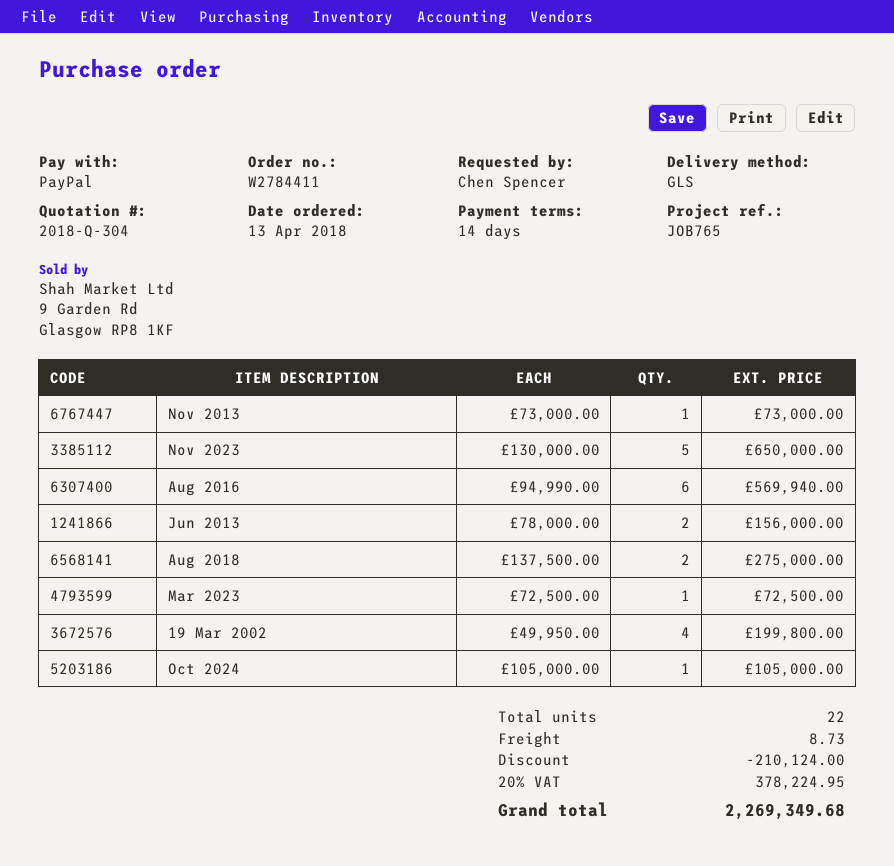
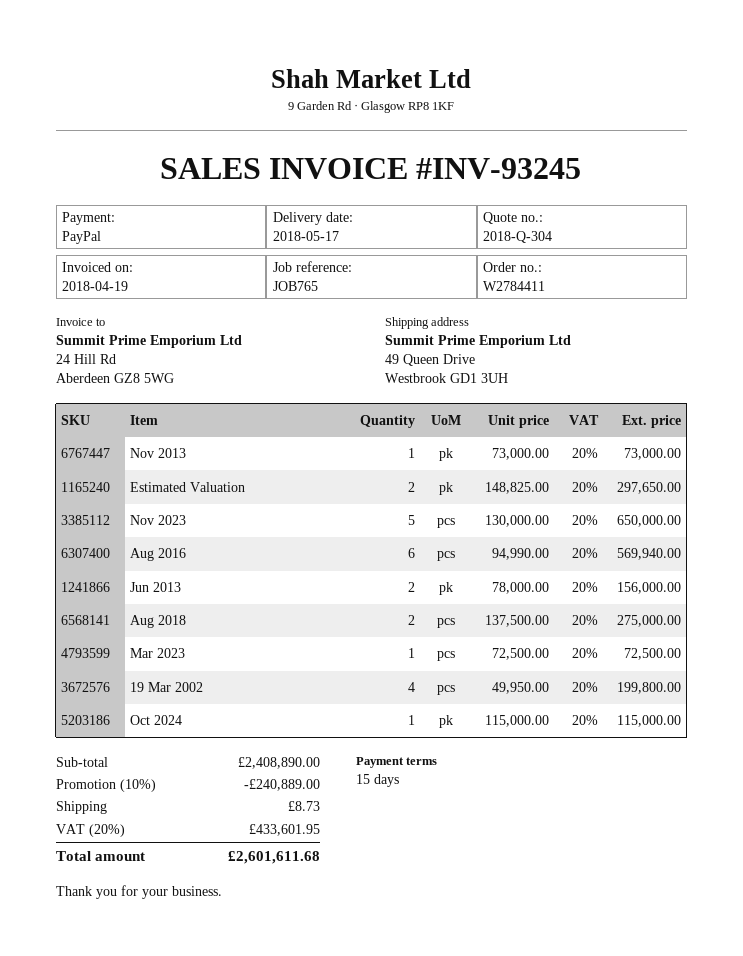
payment terms: 14 days -> 15 days
Oct 2024: 1 x 105000.00 = 105000.00 -> 1 x 115000.00 = 115000.00
Estimated Valuation: none -> 2 x 148825.00 = 297650.00
discount: 210124.00 -> 240889.00
tax: 20% = 378224.95 -> 20% = 433601.95
total: 2269349.68 -> 2601611.68

